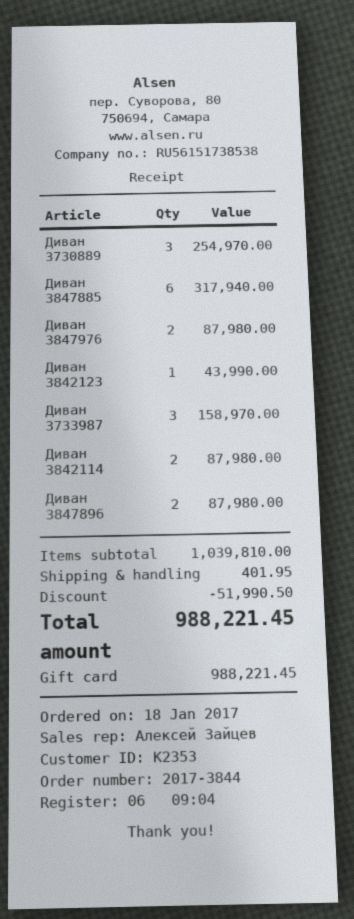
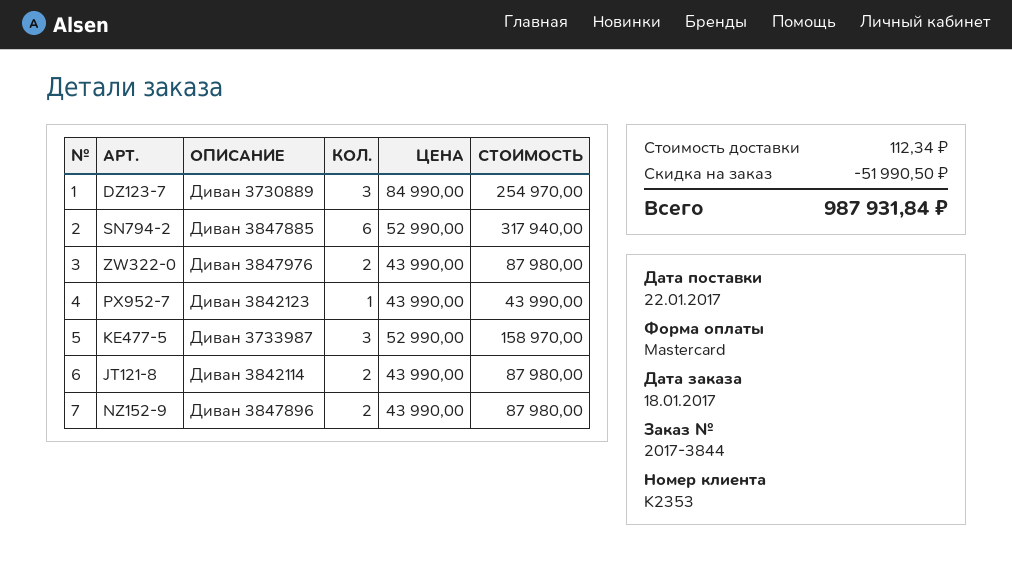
payment method: gift card -> Mastercard
shipping: 401.95 -> 112.34
total: 988221.45 -> 987931.84

